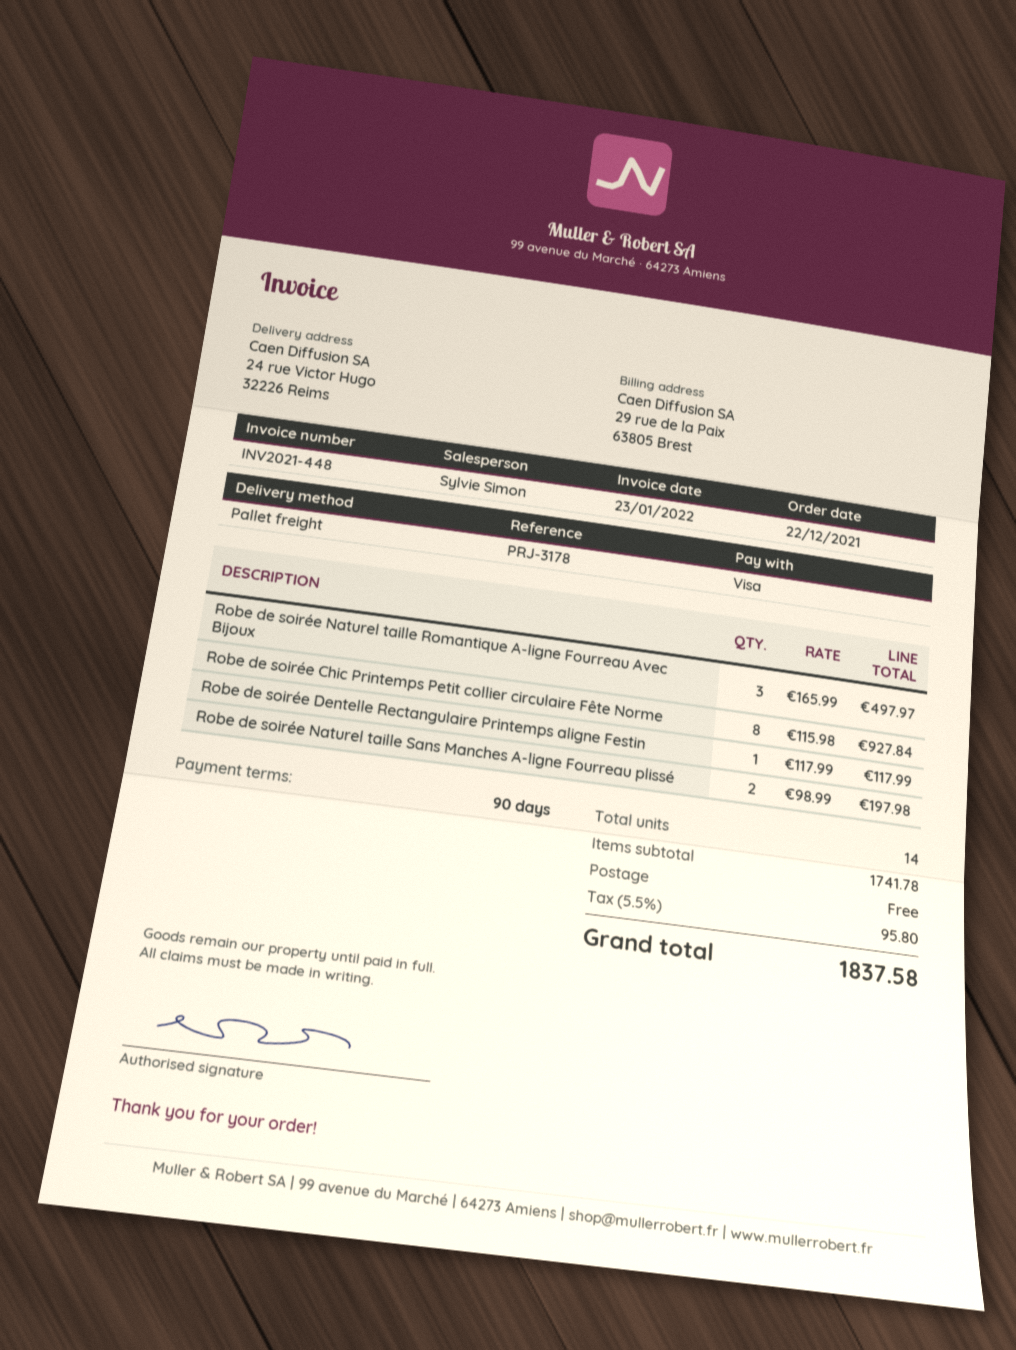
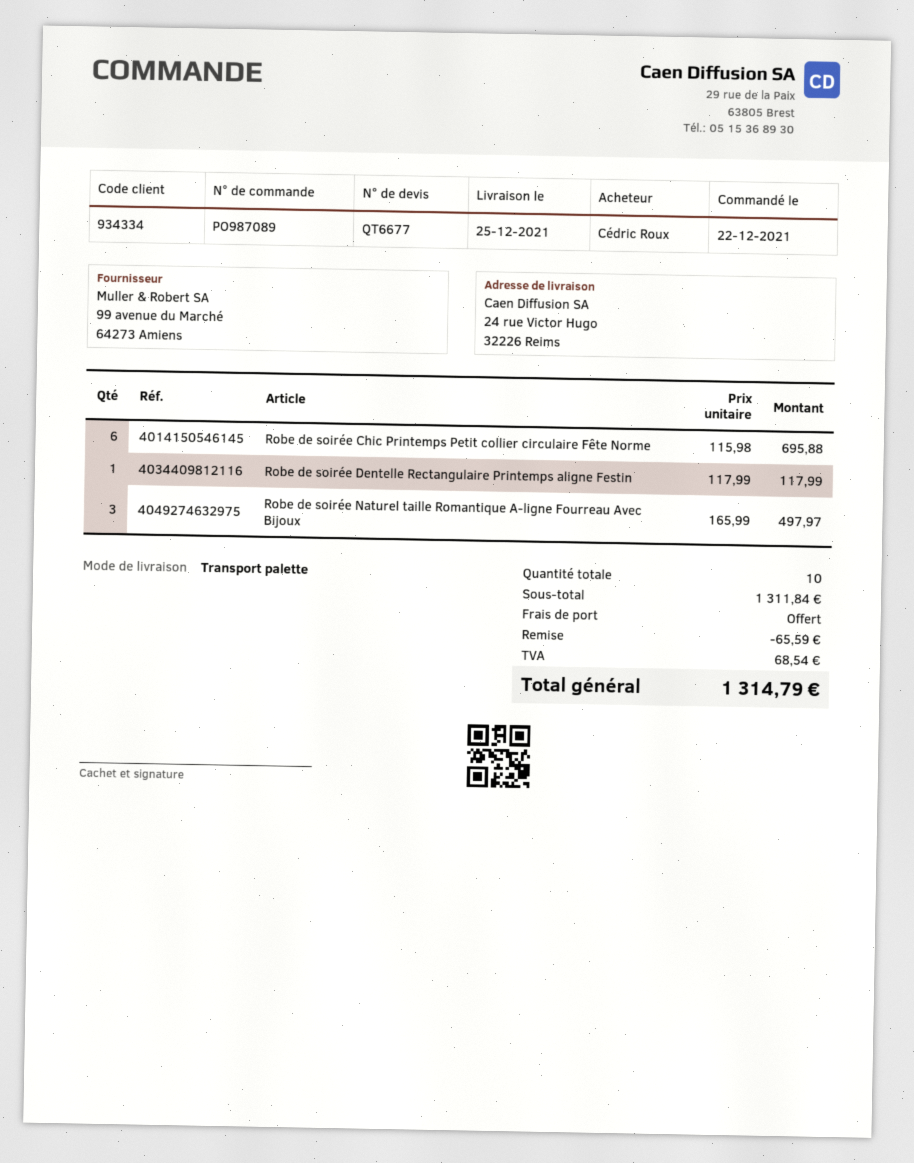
Robe de soirée Chic Printemps Petit collier circulaire Fête Norme: 8 x 115.98 = 927.84 -> 6 x 115.98 = 695.88
Robe de soirée Naturel taille Sans Manches A-ligne Fourreau plissé: 2 x 98.99 = 197.98 -> none
total quantity: 14 -> 10
subtotal: 1741.78 -> 1311.84
discount: none -> 65.59
tax: 95.80 -> 68.54
total: 1837.58 -> 1314.79

